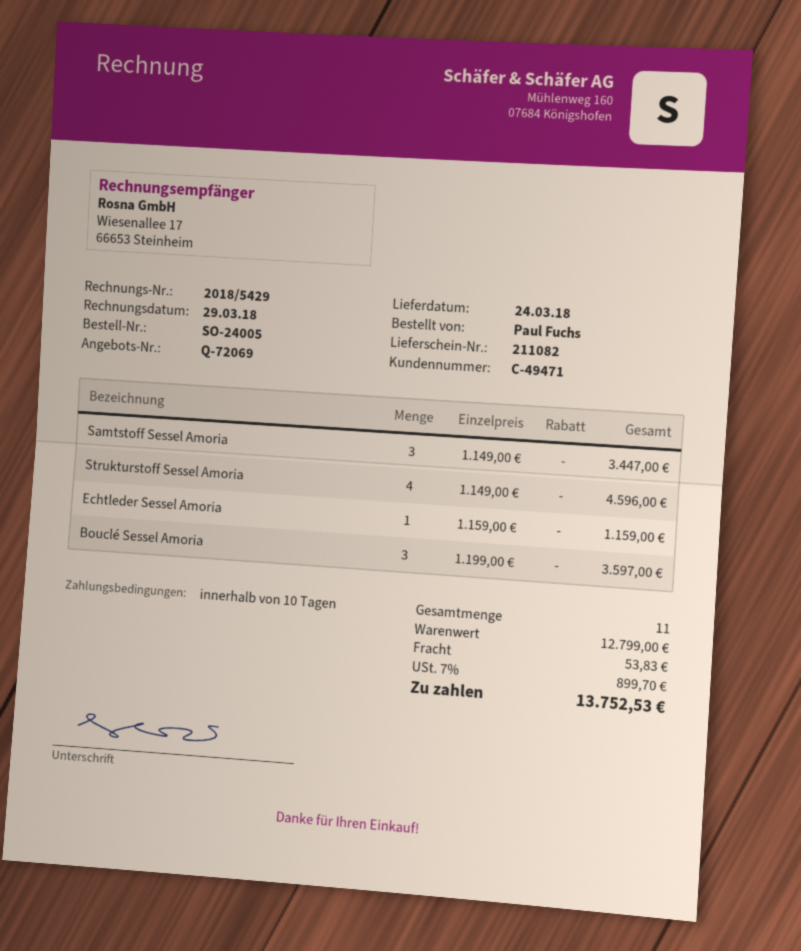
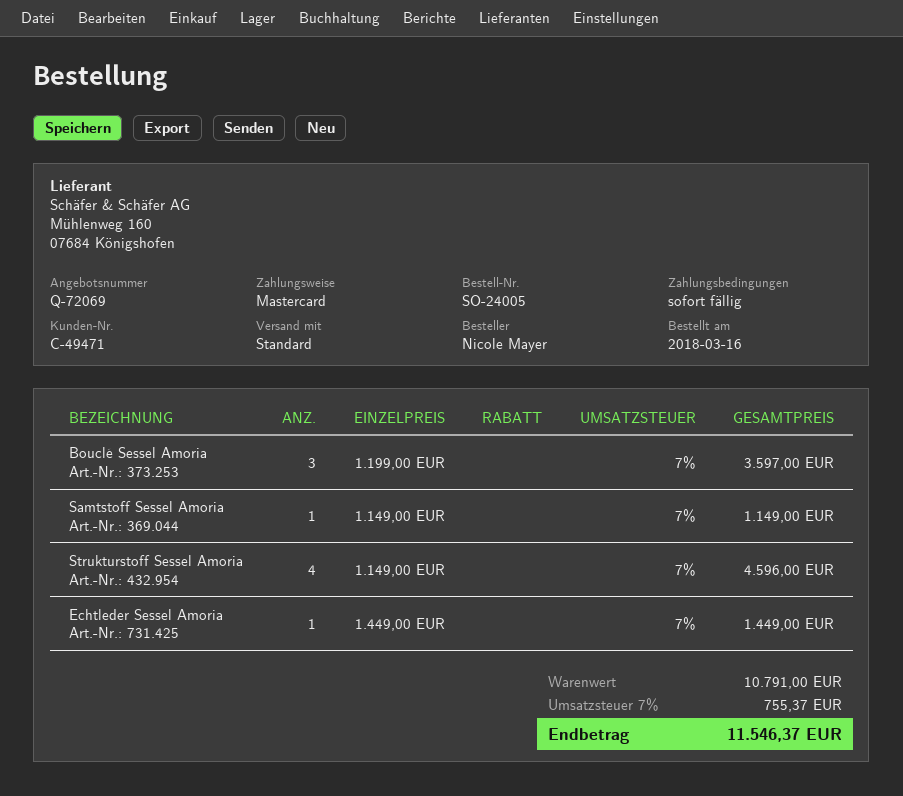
payment terms: 10 days -> on receipt
ordered by: Paul Fuchs -> Nicole Mayer
Samtstoff Sessel Amoria: 3 x 1149.00 = 3447.00 -> 1 x 1149.00 = 1149.00
Echtleder Sessel Amoria: 1 x 1159.00 = 1159.00 -> 1 x 1449.00 = 1449.00
subtotal: 12799.00 -> 10791.00
shipping: 53.83 -> none
tax: 7% = 899.70 -> 7% = 755.37
total: 13752.53 -> 11546.37

